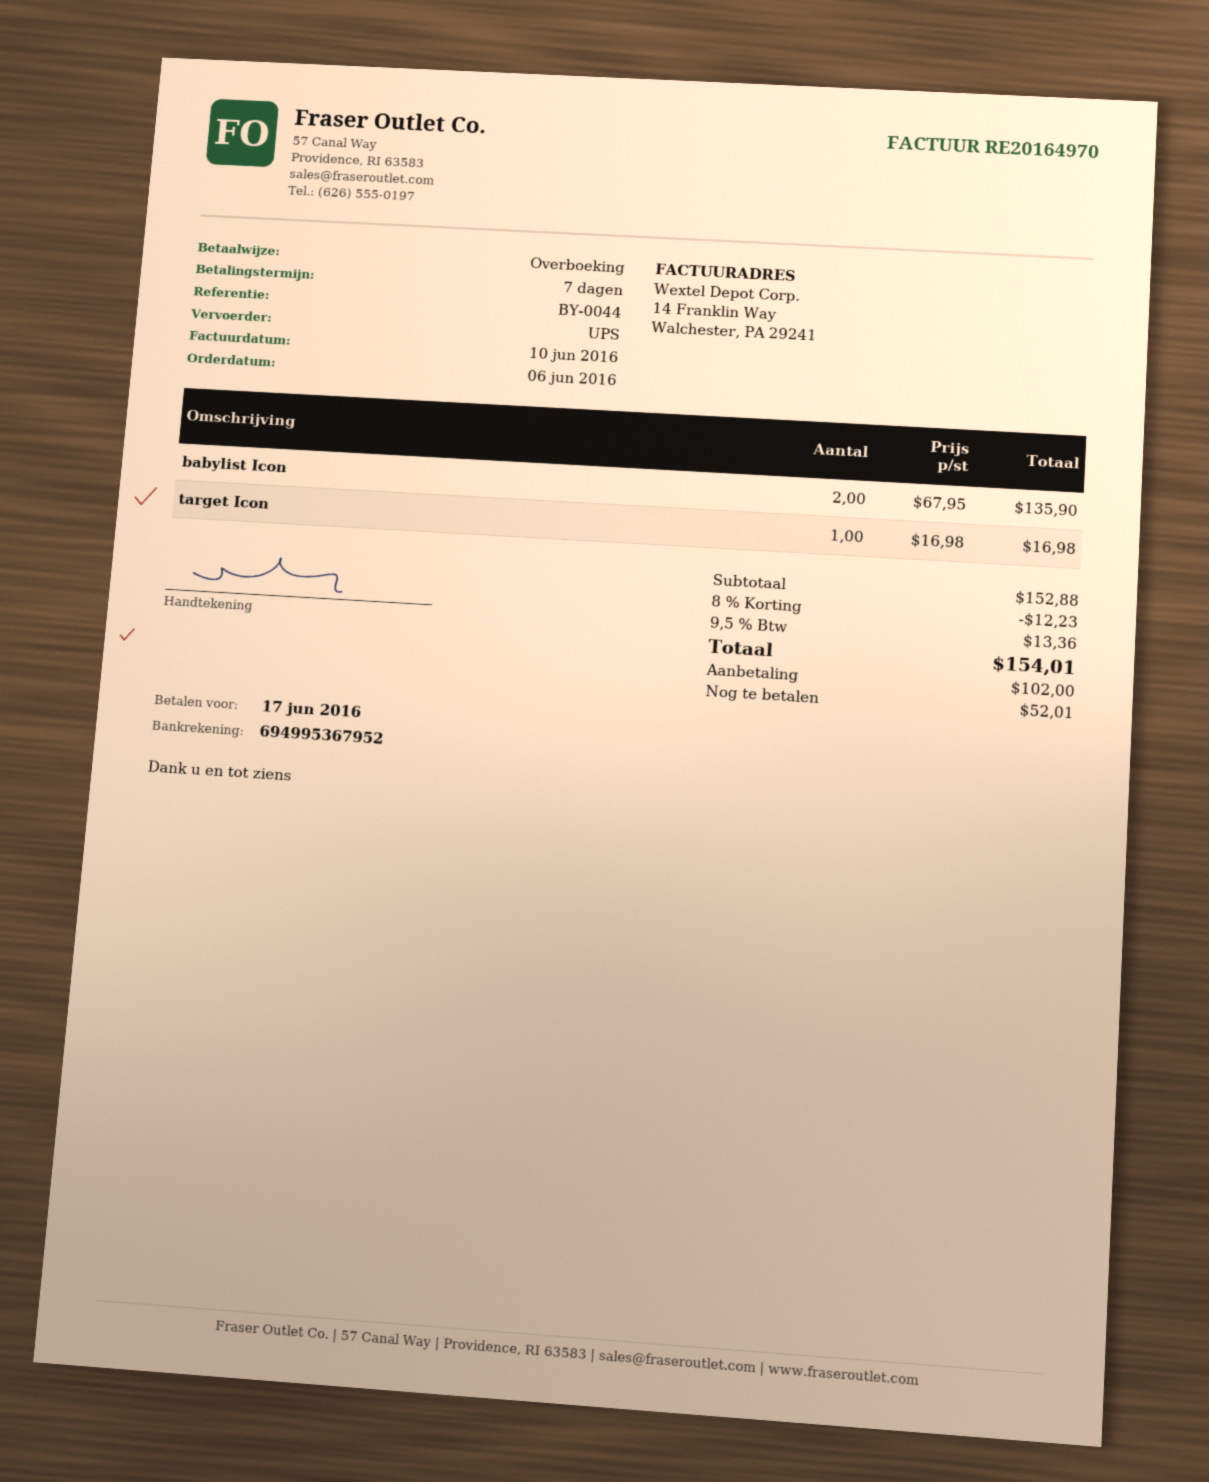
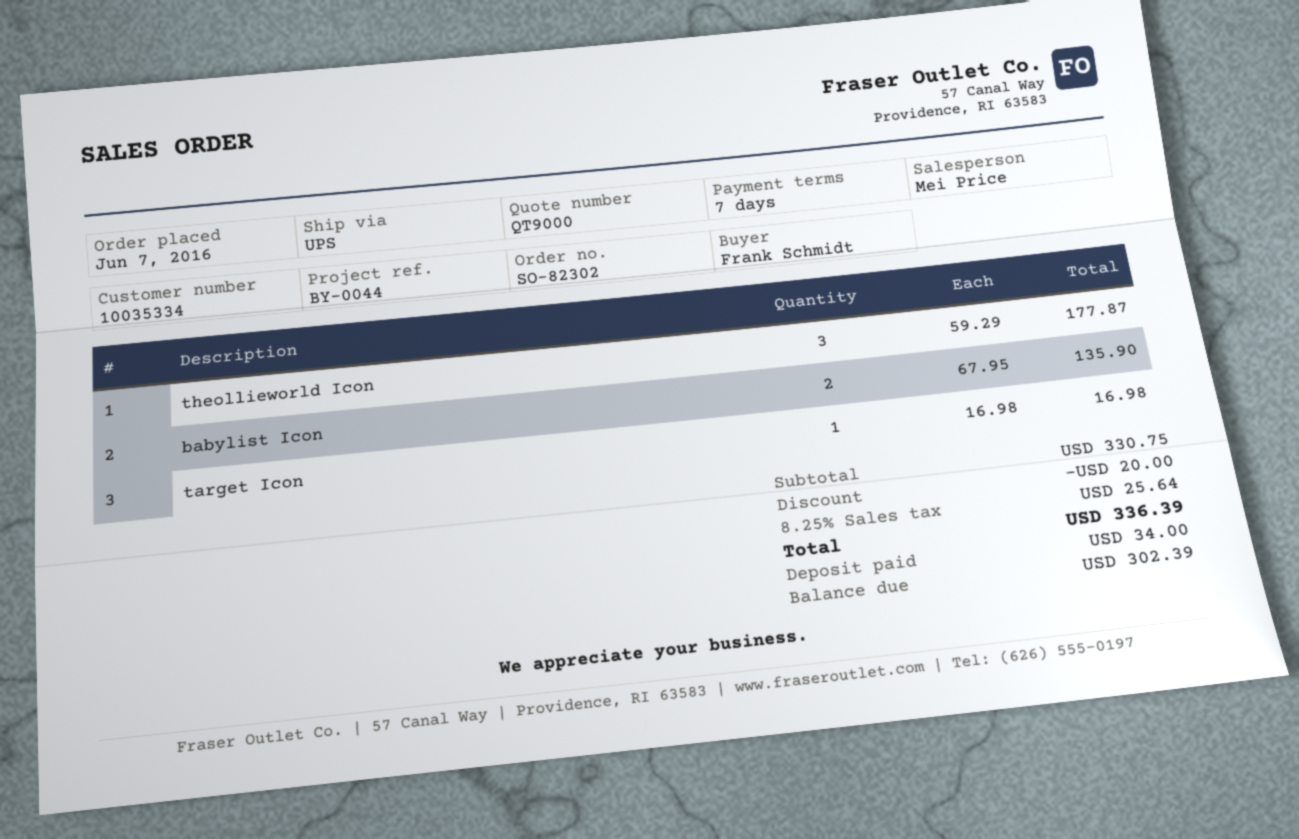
order date: 2016-06-06 -> 2016-06-07
theollieworld Icon: none -> 3 x 59.29 = 177.87
subtotal: 152.88 -> 330.75
discount: 12.23 -> 20.00
tax: 9.5% = 13.36 -> 8.25% = 25.64
total: 154.01 -> 336.39
deposit: 102.00 -> 34.00
balance: 52.01 -> 302.39

